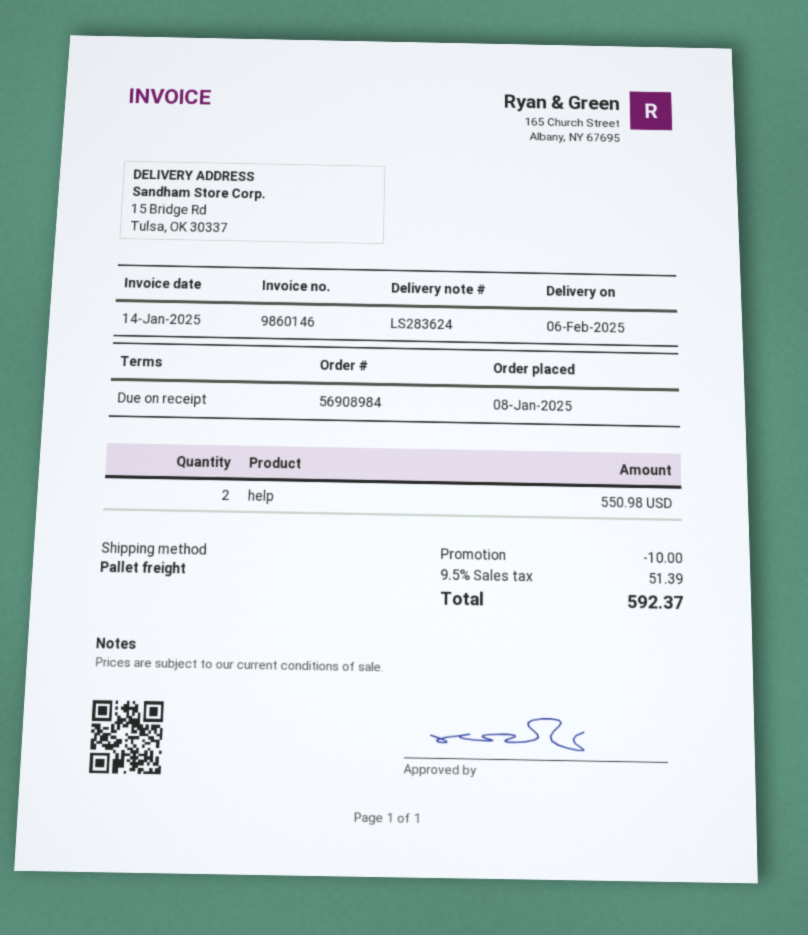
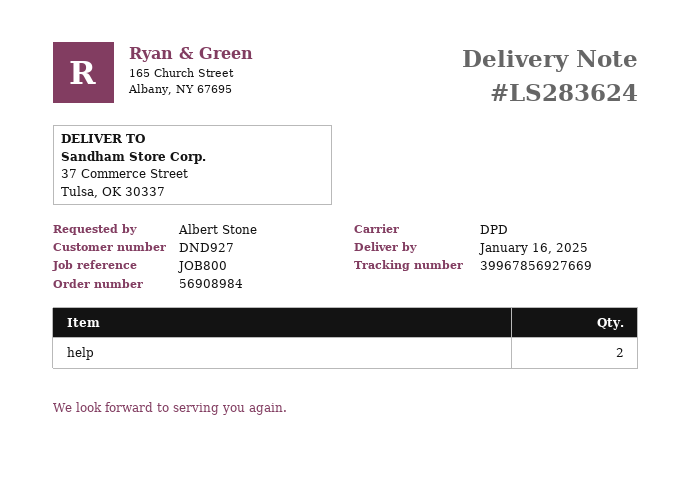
delivery date: 2025-02-06 -> 2025-01-16
shipping method: pallet freight -> DPD
ship to: 15 Bridge Rd, Tulsa, OK 30337 -> 37 Commerce Street, Tulsa, OK 30337

